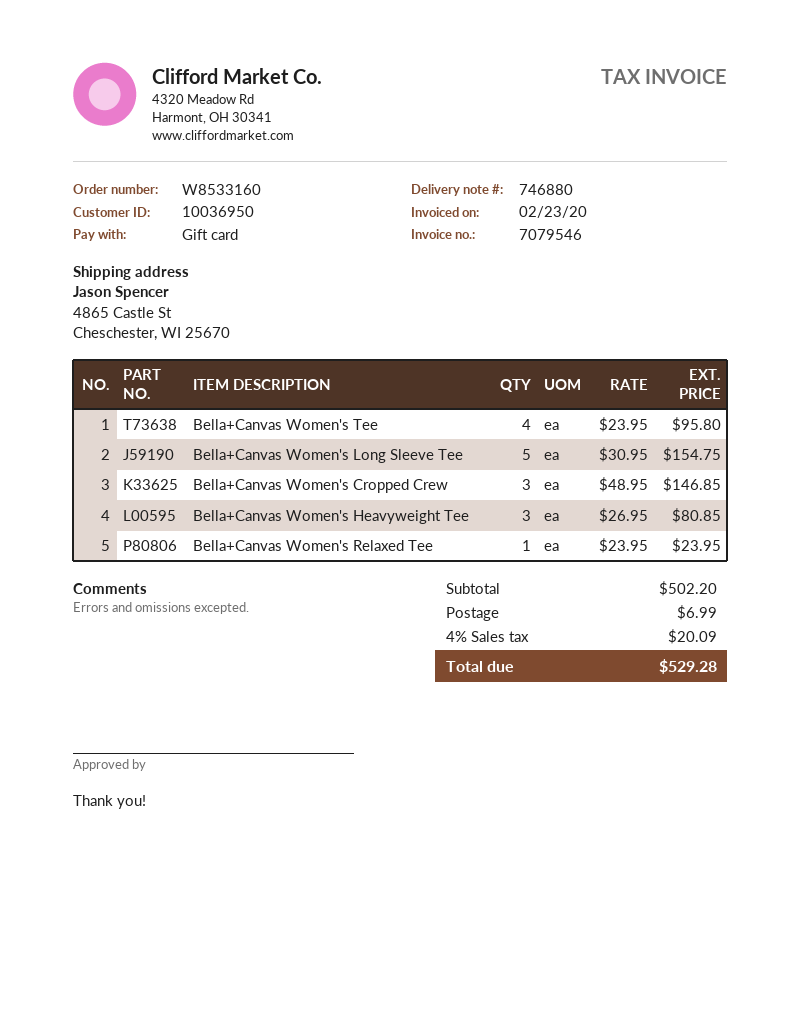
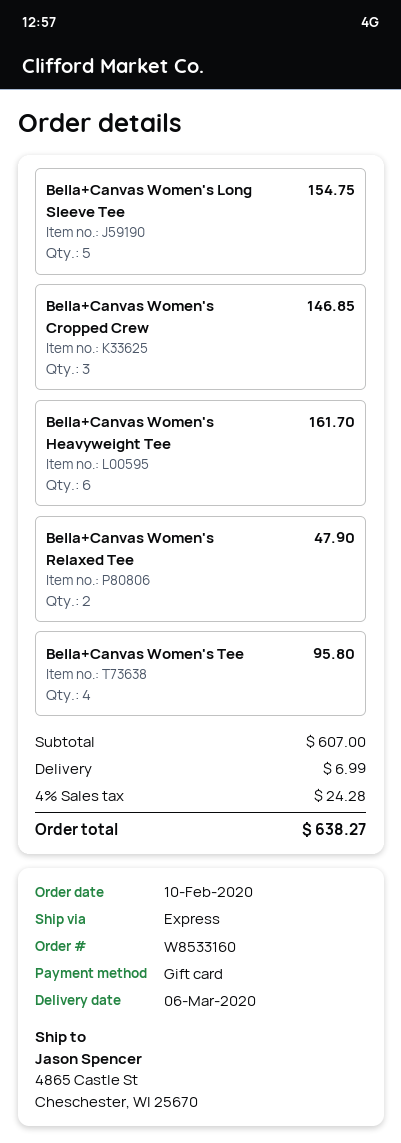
Bella+Canvas Women's Heavyweight Tee: 3 for 80.85 -> 6 for 161.70
Bella+Canvas Women's Relaxed Tee: 1 for 23.95 -> 2 for 47.90
subtotal: 502.20 -> 607.00
tax: 4% = 20.09 -> 4% = 24.28
total: 529.28 -> 638.27

